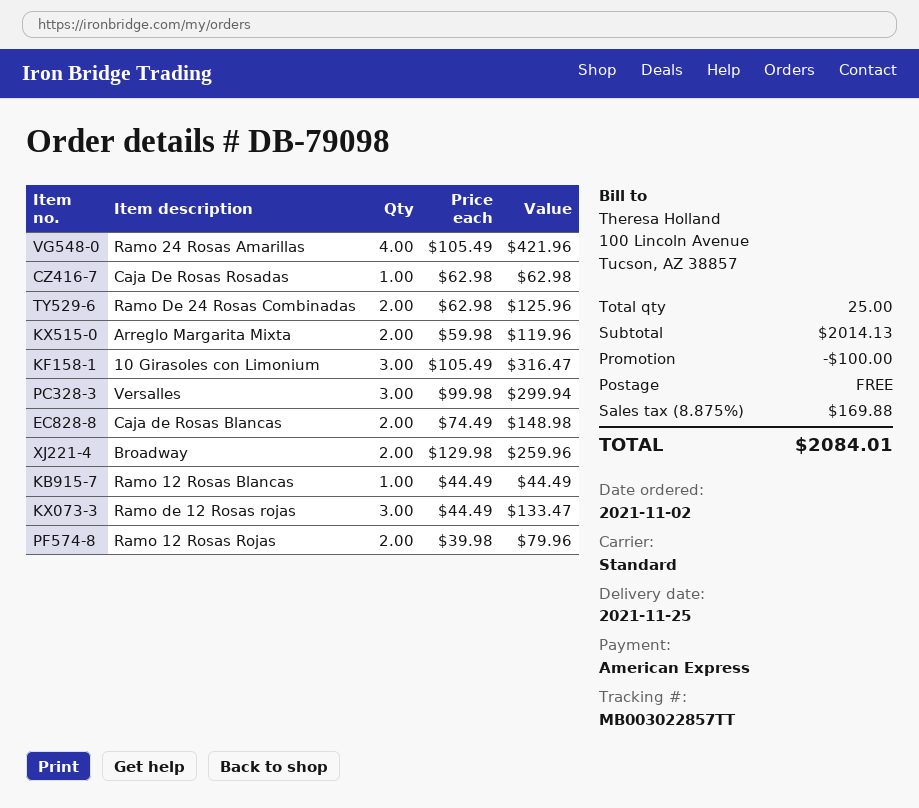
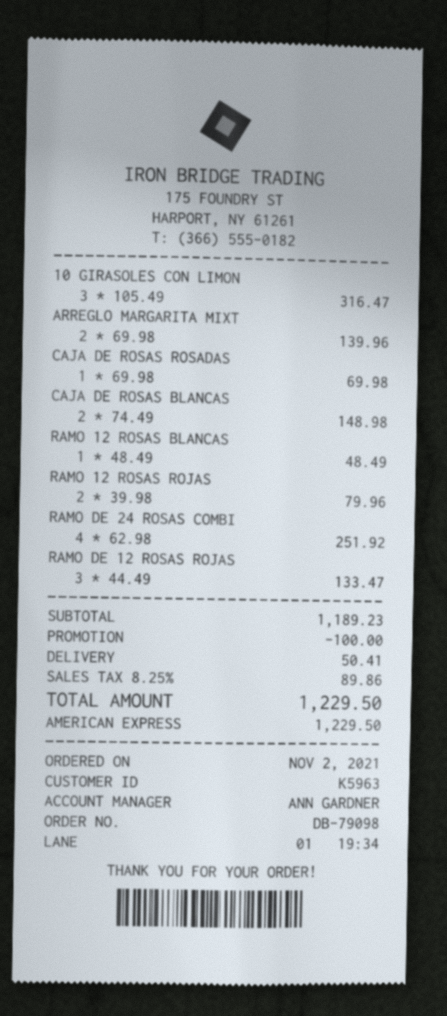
Ramo 24 Rosas Amarillas: 4 x 105.49 = 421.96 -> none
Caja De Rosas Rosadas: 1 x 62.98 = 62.98 -> 1 x 69.98 = 69.98
Ramo De 24 Rosas Combinadas: 2 x 62.98 = 125.96 -> 4 x 62.98 = 251.92
Arreglo Margarita Mixta: 2 x 59.98 = 119.96 -> 2 x 69.98 = 139.96
Versalles: 3 x 99.98 = 299.94 -> none
Broadway: 2 x 129.98 = 259.96 -> none
Ramo 12 Rosas Blancas: 1 x 44.49 = 44.49 -> 1 x 48.49 = 48.49
subtotal: 2014.13 -> 1189.23
shipping: 0.00 -> 50.41
tax: 8.875% = 169.88 -> 8.25% = 89.86
total: 2084.01 -> 1229.50

